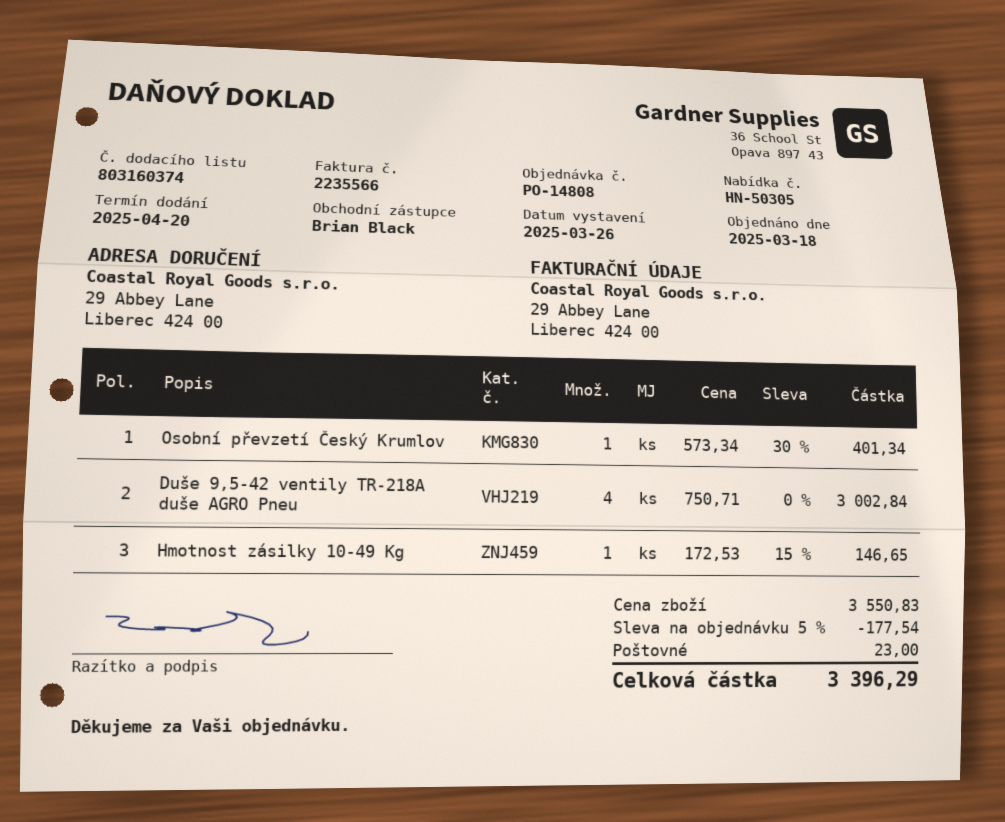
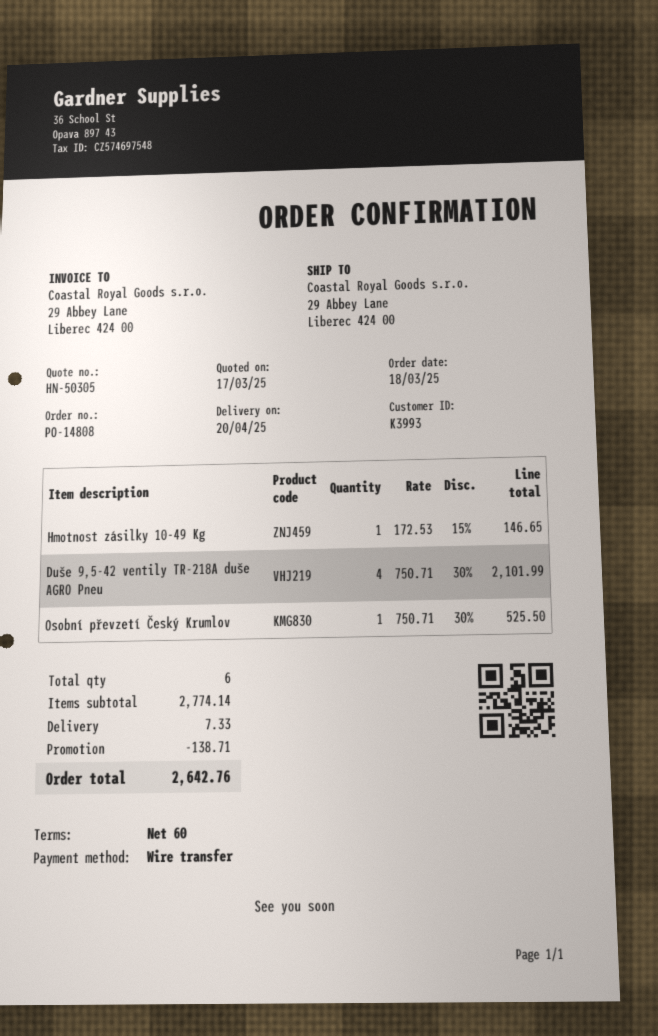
Osobní převzetí Český Krumlov: 1 x 573.34 - 30% = 401.34 -> 1 x 750.71 - 30% = 525.50
Duše 9,5-42 ventily TR-218A duše AGRO Pneu: 4 x 750.71 = 3002.84 -> 4 x 750.71 - 30% = 2101.99
subtotal: 3550.83 -> 2774.14
discount: 177.54 -> 138.71
shipping: 23.00 -> 7.33
total: 3396.29 -> 2642.76

